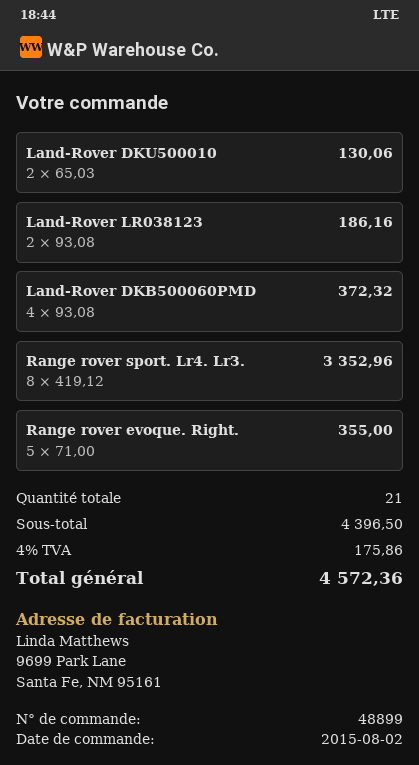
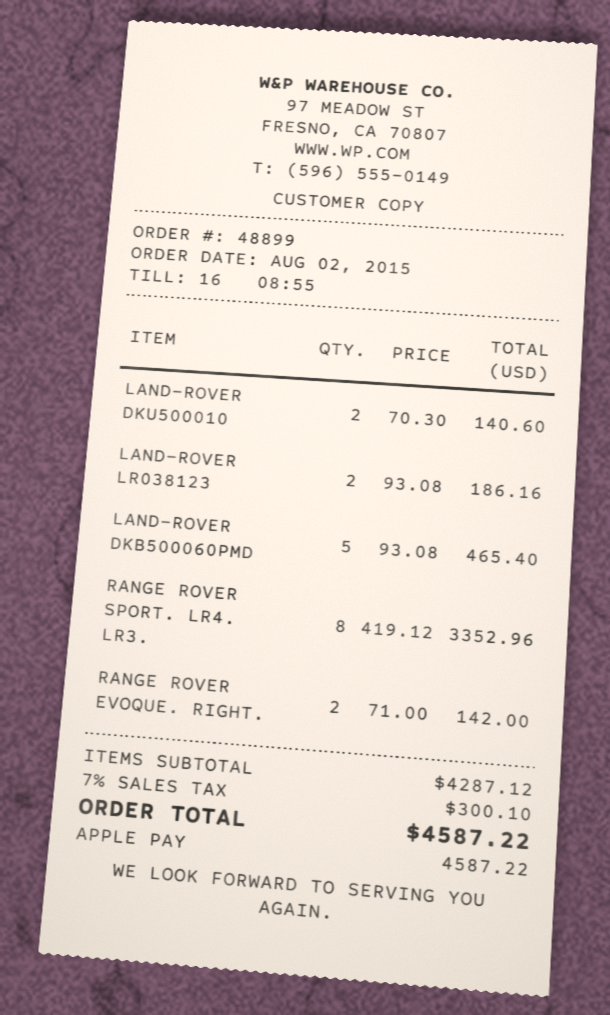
Land-Rover DKU500010: 2 x 65.03 = 130.06 -> 2 x 70.30 = 140.60
Land-Rover DKB500060PMD: 4 x 93.08 = 372.32 -> 5 x 93.08 = 465.40
Range rover evoque. Right.: 5 x 71.00 = 355.00 -> 2 x 71.00 = 142.00
subtotal: 4396.50 -> 4287.12
tax: 4% = 175.86 -> 7% = 300.10
total: 4572.36 -> 4587.22

